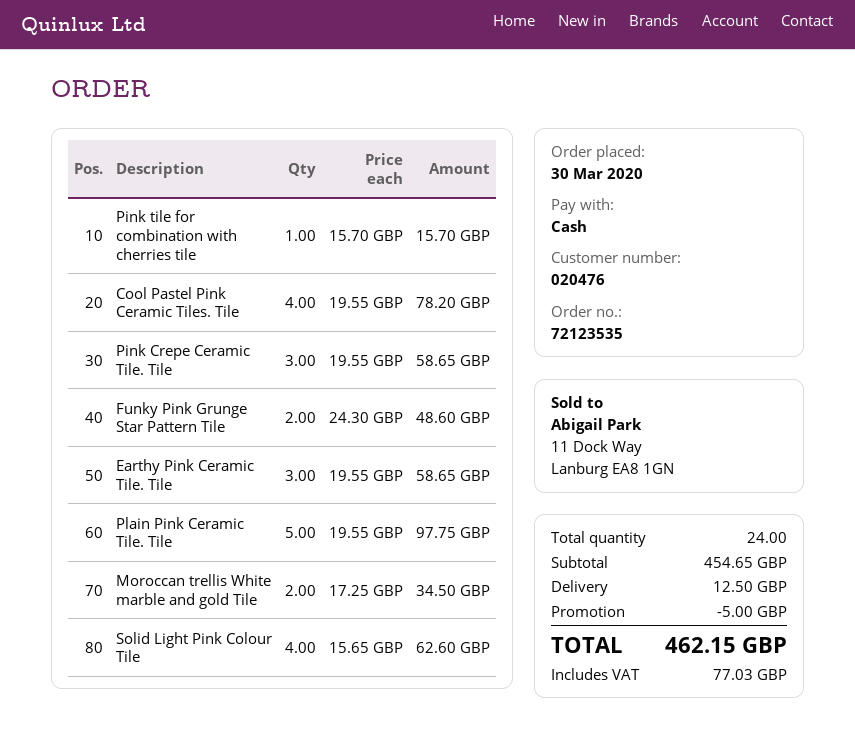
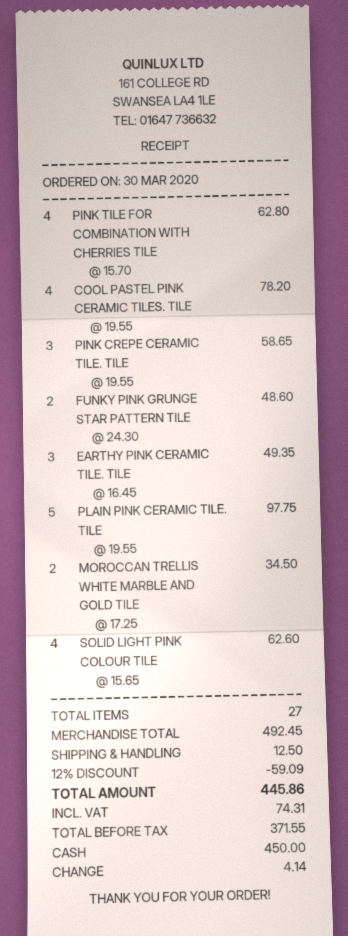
Pink tile for combination with cherries tile: 1 x 15.70 = 15.70 -> 4 x 15.70 = 62.80
Earthy Pink Ceramic Tile. Tile: 3 x 19.55 = 58.65 -> 3 x 16.45 = 49.35
total quantity: 24 -> 27
subtotal: 454.65 -> 492.45
discount: 5.00 -> 59.09
tax: 77.03 -> 74.31
total: 462.15 -> 445.86

